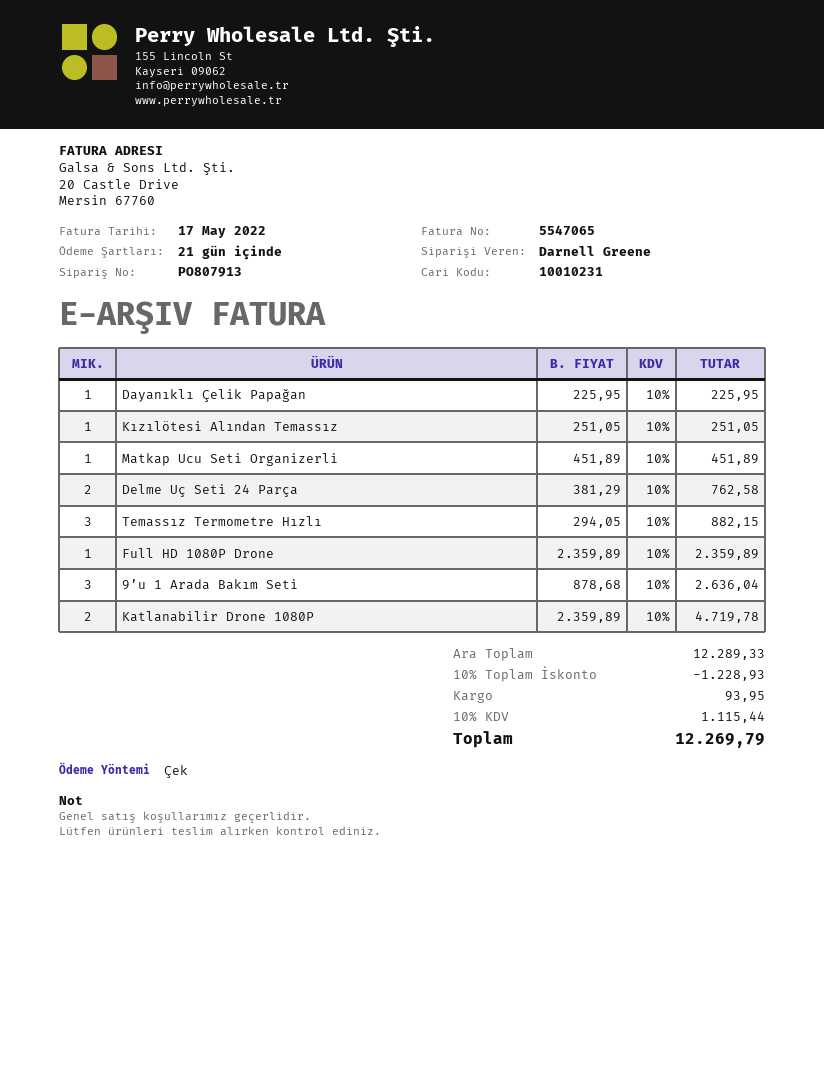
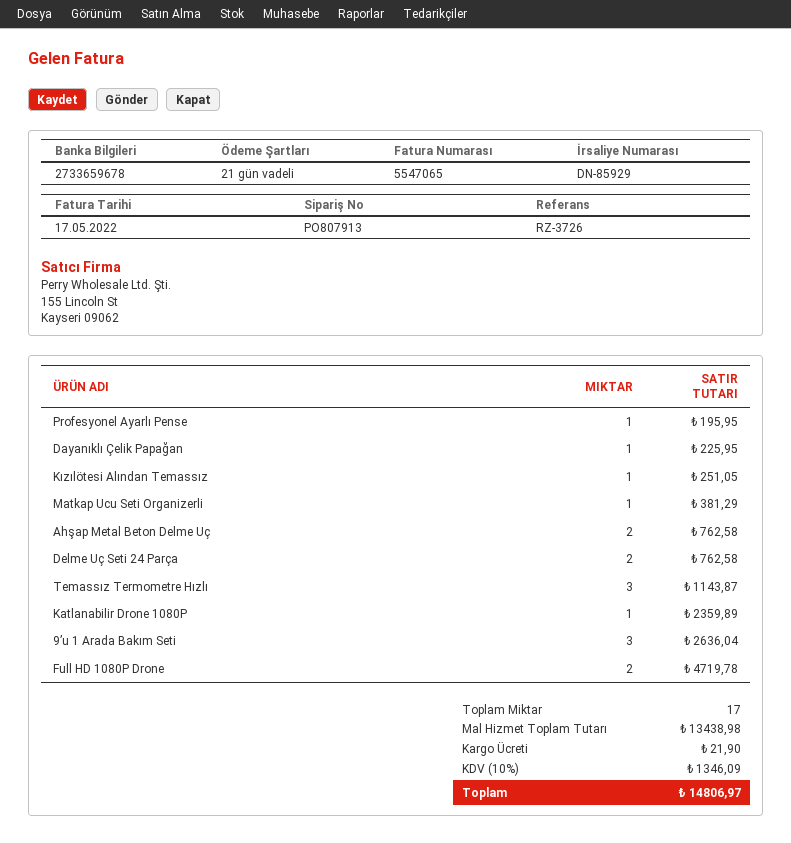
Matkap Ucu Seti Organizerli: 1 for 451.89 -> 1 for 381.29
Temassız Termometre Hızlı: 3 for 882.15 -> 3 for 1143.87
Full HD 1080P Drone: 1 for 2359.89 -> 2 for 4719.78
Katlanabilir Drone 1080P: 2 for 4719.78 -> 1 for 2359.89
Profesyonel Ayarlı Pense: none -> 1 for 195.95
Ahşap Metal Beton Delme Uç: none -> 2 for 762.58
subtotal: 12289.33 -> 13438.98
discount: 10% = 1228.93 -> none
shipping: 93.95 -> 21.90
tax: 10% = 1115.44 -> 10% = 1346.09
total: 12269.79 -> 14806.97

